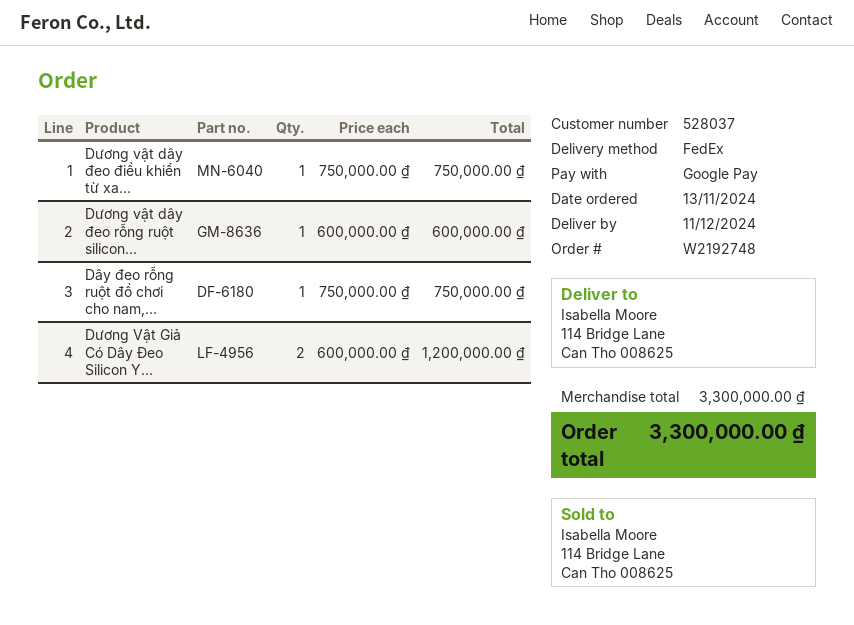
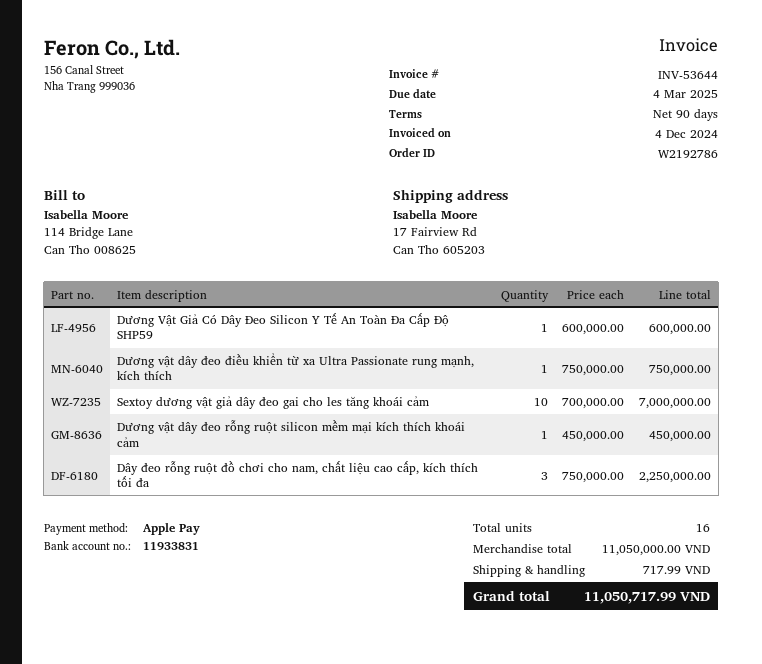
order number: W2192748 -> W2192786
payment method: Google Pay -> Apple Pay
ship to: 114 Bridge Lane, Can Tho 008625 -> 17 Fairview Rd, Can Tho 605203
Dương vật dây đeo rỗng ruột silicon...: 1 x 600000.00 = 600000.00 -> 1 x 450000.00 = 450000.00
Dây đeo rỗng ruột đồ chơi cho nam,...: 1 x 750000.00 = 750000.00 -> 3 x 750000.00 = 2250000.00
Dương Vật Giả Có Dây Đeo Silicon Y...: 2 x 600000.00 = 1200000.00 -> 1 x 600000.00 = 600000.00
Sextoy dương vật giả dây đeo gai cho les tăng khoái cảm: none -> 10 x 700000.00 = 7000000.00
subtotal: 3300000.00 -> 11050000.00
shipping: none -> 717.99
total: 3300000.00 -> 11050717.99

